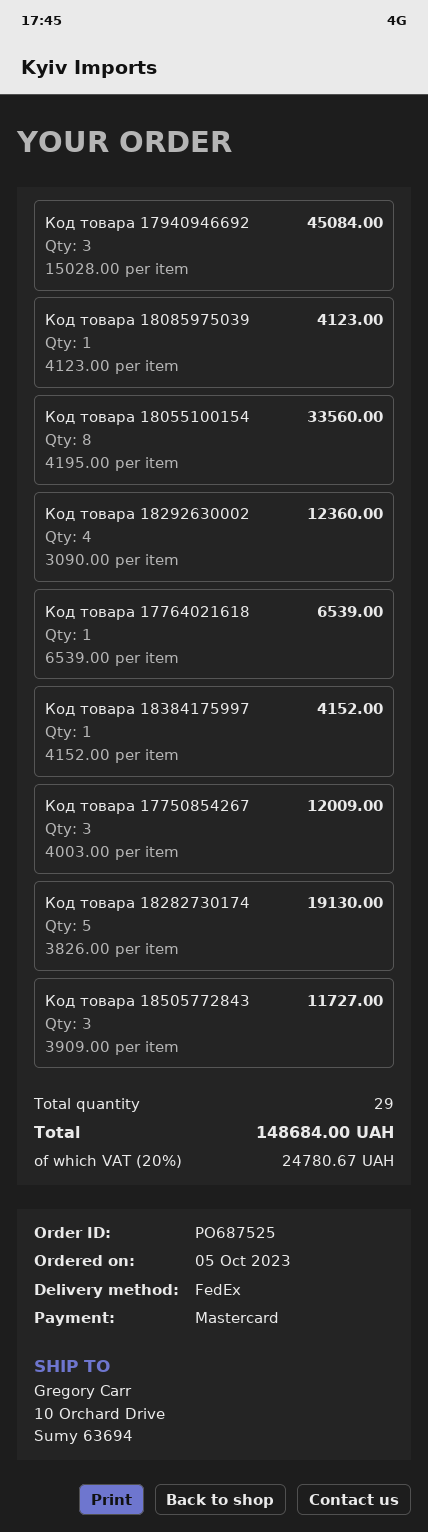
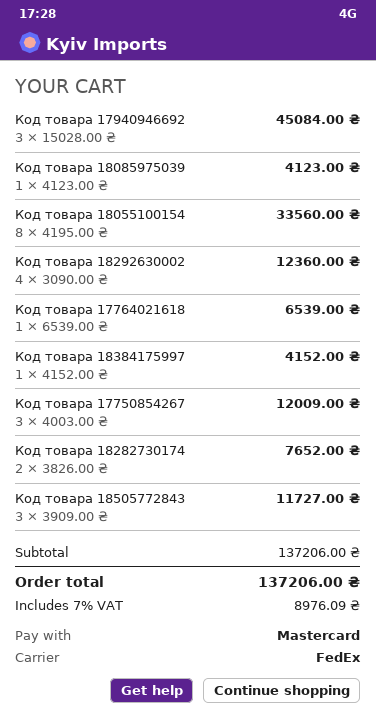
Код товара 18282730174: 5 x 3826.00 = 19130.00 -> 2 x 3826.00 = 7652.00
tax: 20% = 24780.67 -> 7% = 8976.09
total: 148684.00 -> 137206.00

